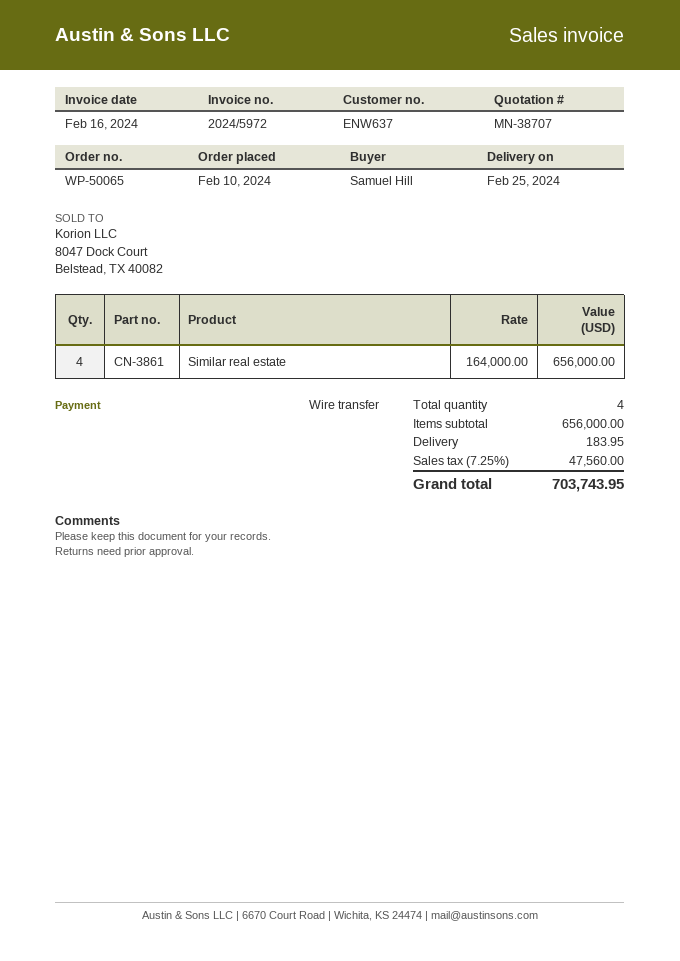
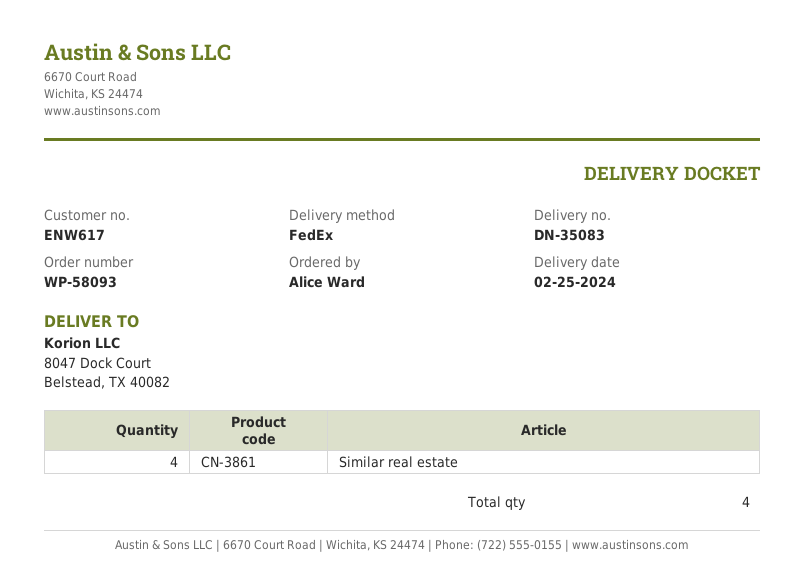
order number: WP-50065 -> WP-58093
customer number: ENW637 -> ENW617
ordered by: Samuel Hill -> Alice Ward

